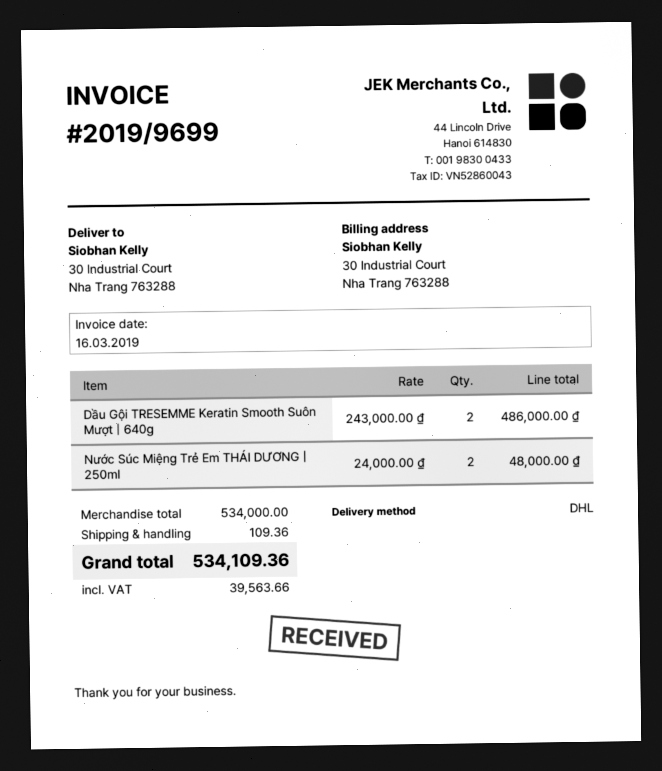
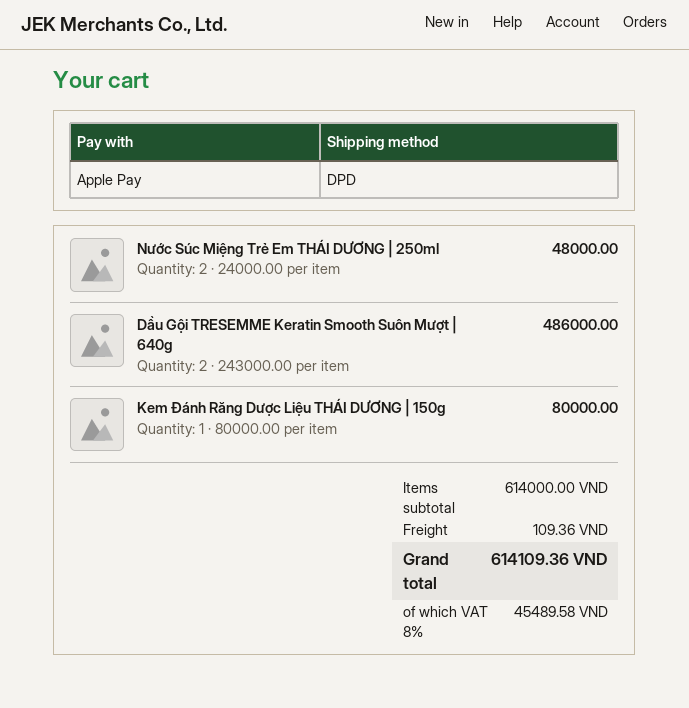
shipping method: DHL -> DPD
Kem Đánh Răng Dược Liệu THÁI DƯƠNG | 150g: none -> 1 x 80000.00 = 80000.00
subtotal: 534000.00 -> 614000.00
tax: 39563.66 -> 45489.58
total: 534109.36 -> 614109.36

